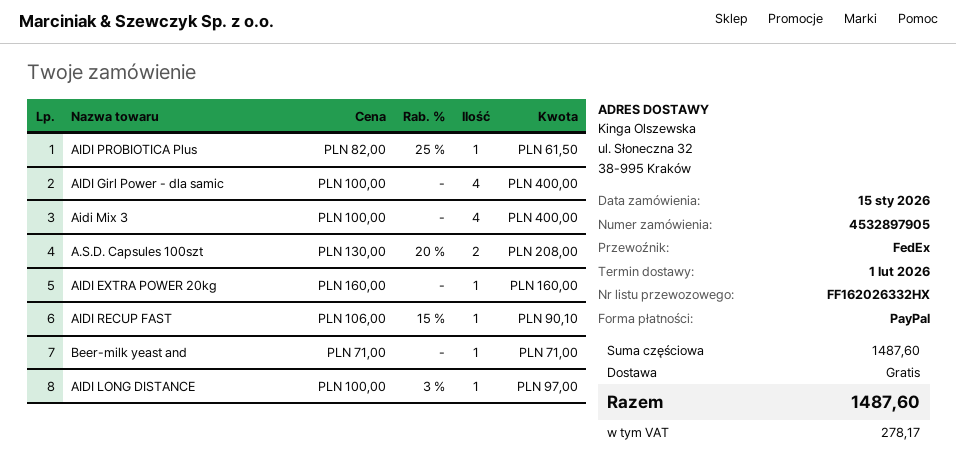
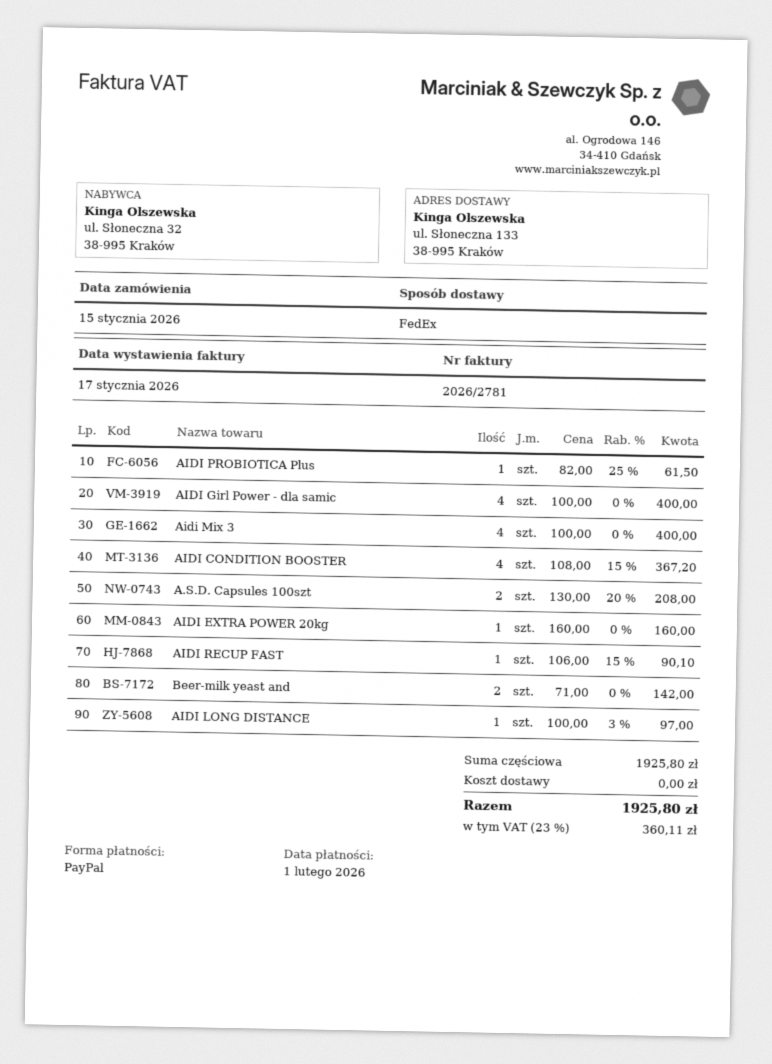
ship to: ul. Słoneczna 32, 38-995 Kraków -> ul. Słoneczna 133, 38-995 Kraków
Beer-milk yeast and: 1 x 71.00 = 71.00 -> 2 x 71.00 = 142.00
AIDI CONDITION BOOSTER: none -> 4 x 108.00 - 15% = 367.20
subtotal: 1487.60 -> 1925.80
tax: 278.17 -> 360.11
total: 1487.60 -> 1925.80

